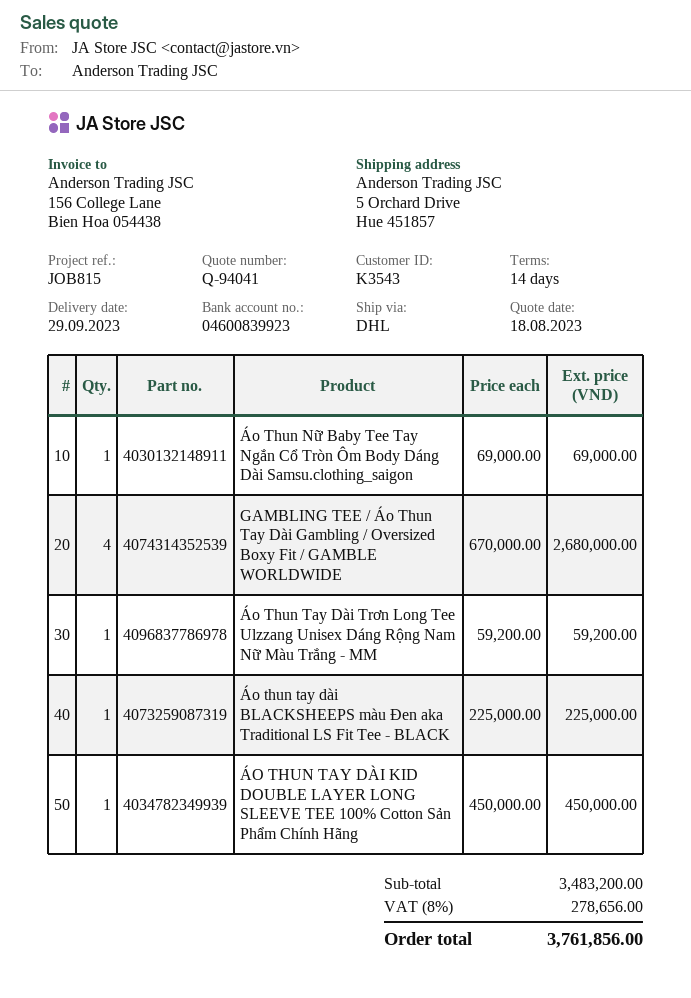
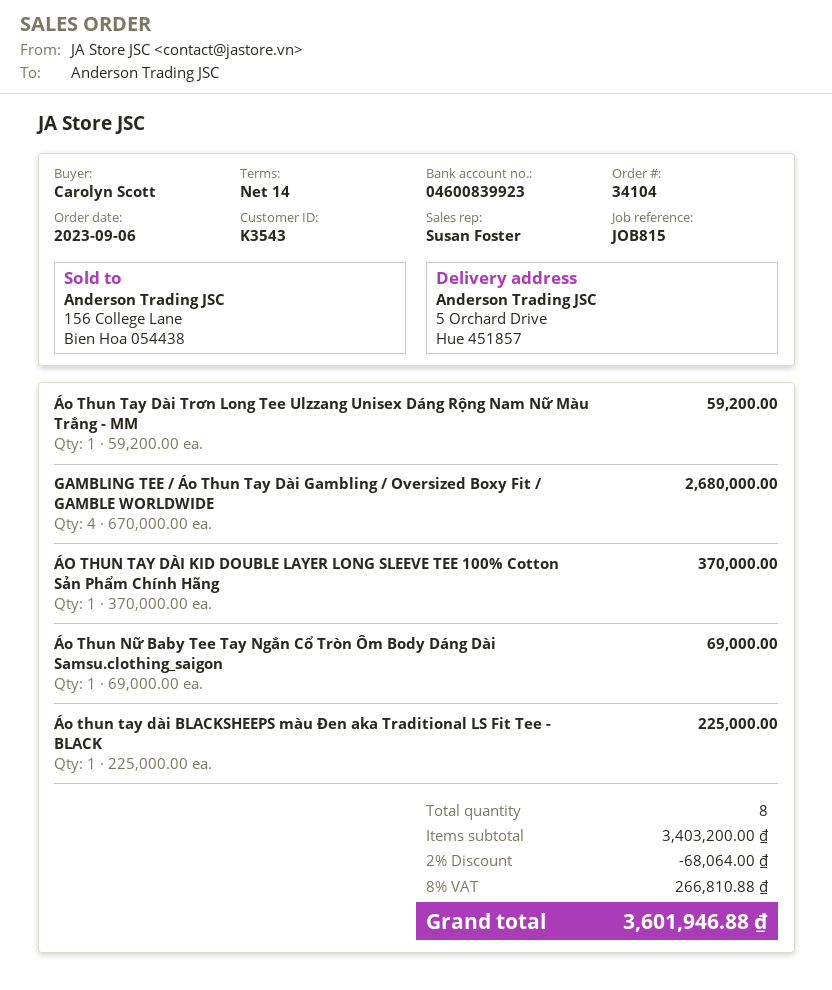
ÁO THUN TAY DÀI KID DOUBLE LAYER LONG SLEEVE TEE 100% Cotton Sản Phẩm Chính Hãng: 1 x 450000.00 = 450000.00 -> 1 x 370000.00 = 370000.00
subtotal: 3483200.00 -> 3403200.00
discount: none -> 2% = 68064.00
tax: 8% = 278656.00 -> 8% = 266810.88
total: 3761856.00 -> 3601946.88

